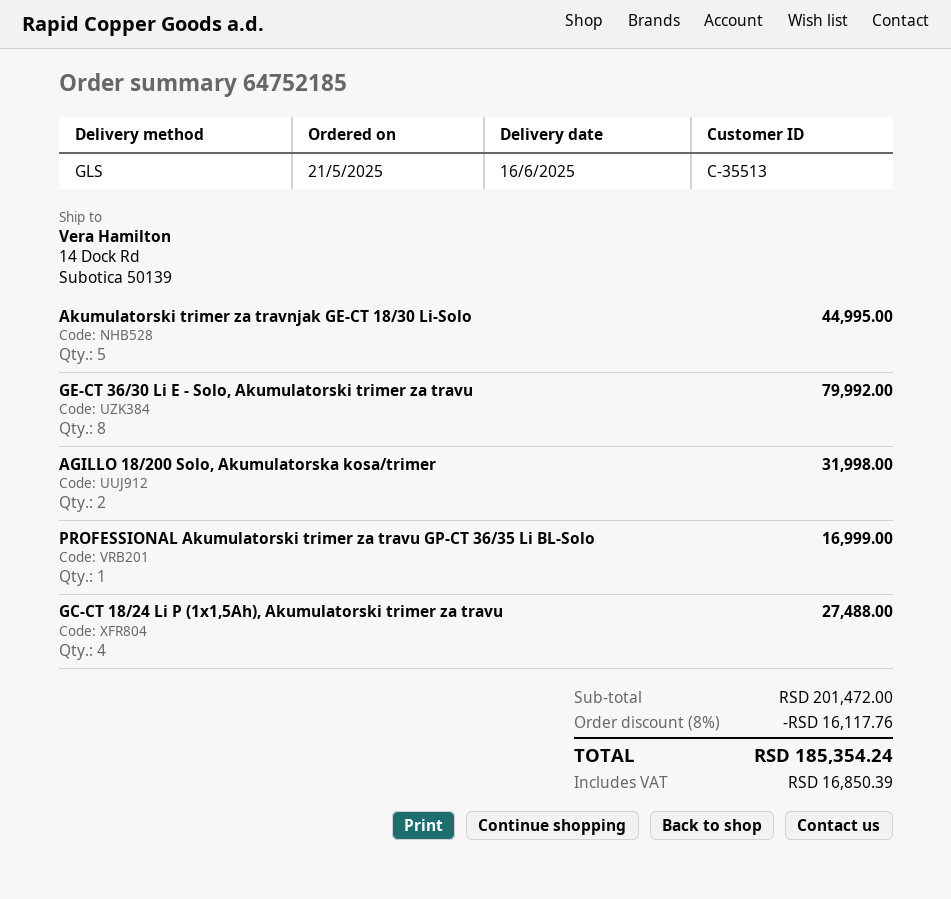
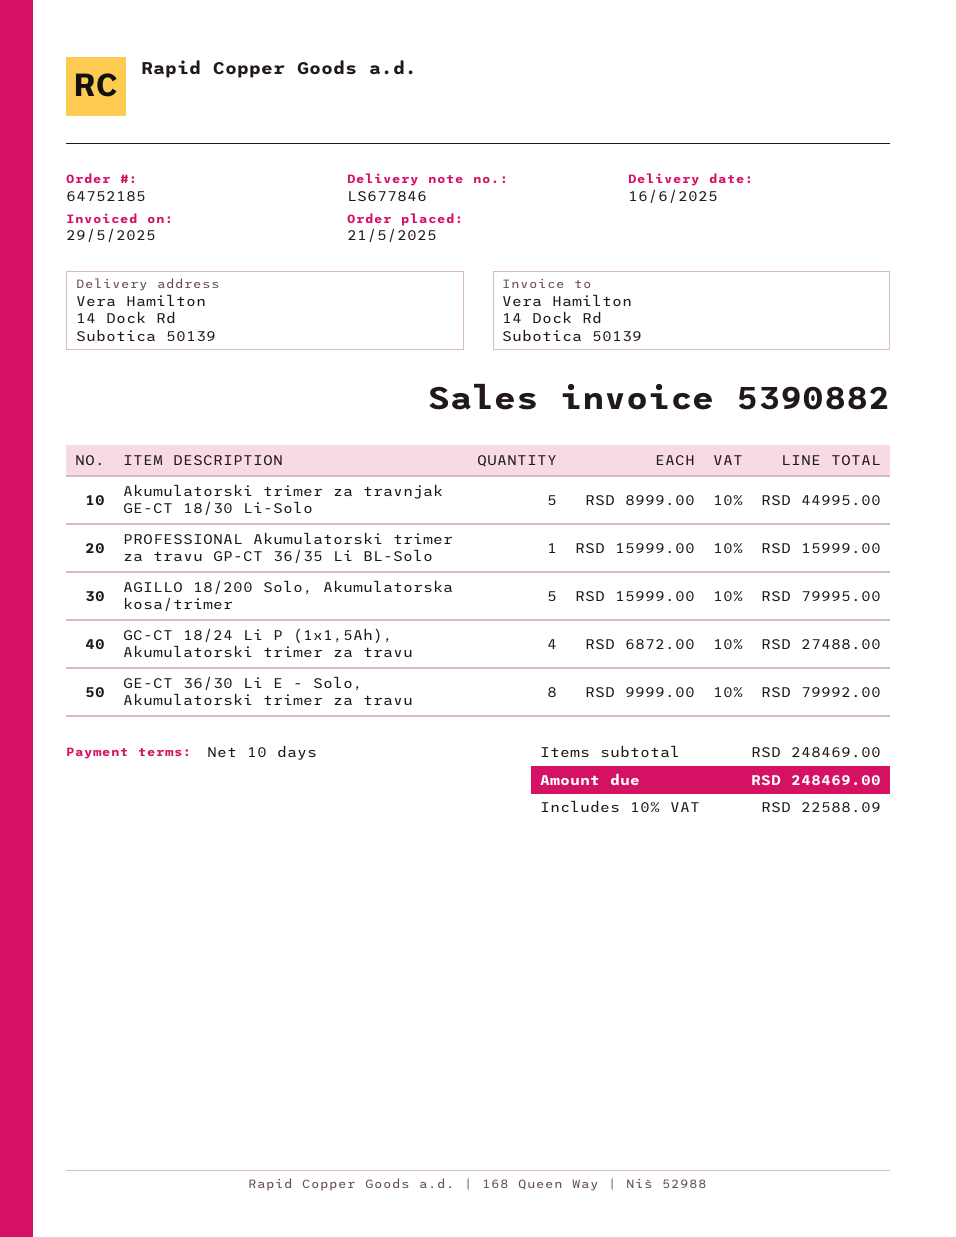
AGILLO 18/200 Solo, Akumulatorska kosa/trimer: 2 for 31998.00 -> 5 for 79995.00
PROFESSIONAL Akumulatorski trimer za travu GP-CT 36/35 Li BL-Solo: 1 for 16999.00 -> 1 for 15999.00
subtotal: 201472.00 -> 248469.00
discount: 8% = 16117.76 -> none
tax: 16850.39 -> 22588.09
total: 185354.24 -> 248469.00

